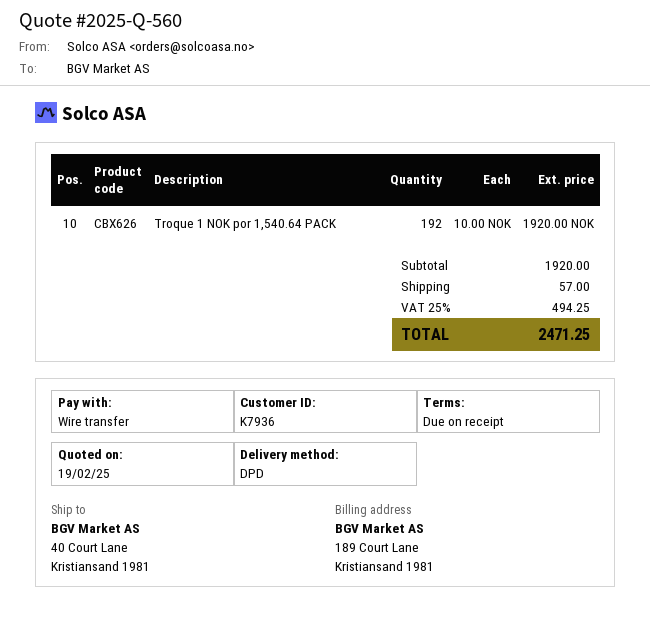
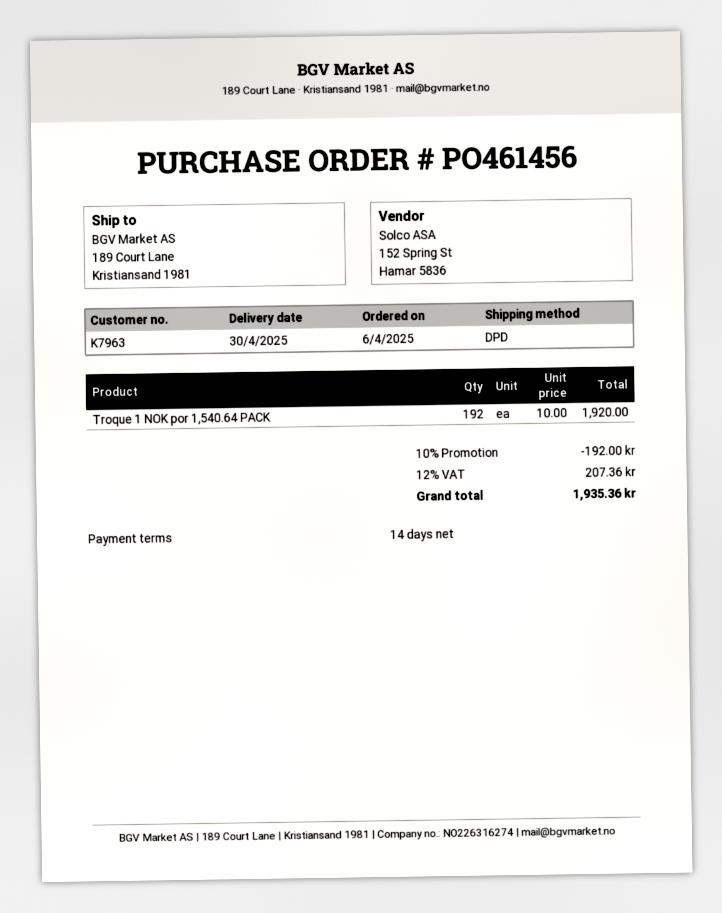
payment terms: on receipt -> 14 days
customer number: K7936 -> K7963
ship to: 40 Court Lane, Kristiansand 1981 -> 189 Court Lane, Kristiansand 1981
discount: none -> 10% = 192.00
shipping: 57.00 -> none
tax: 25% = 494.25 -> 12% = 207.36
total: 2471.25 -> 1935.36

